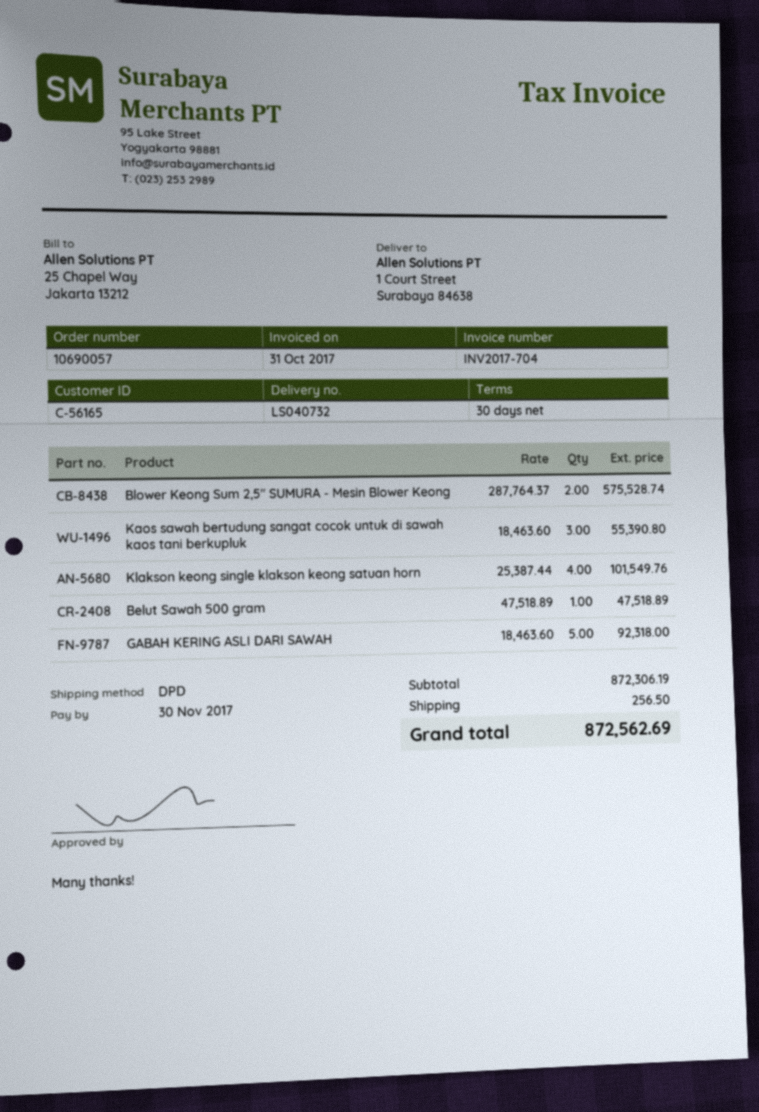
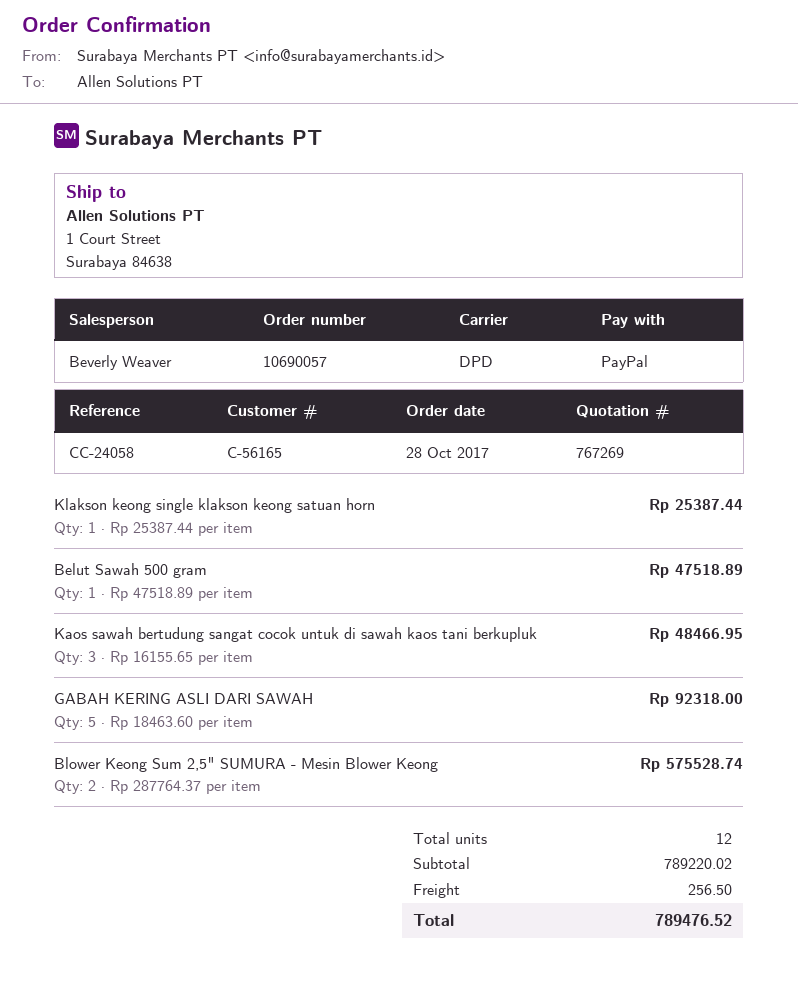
Kaos sawah bertudung sangat cocok untuk di sawah kaos tani berkupluk: 3 x 18463.60 = 55390.80 -> 3 x 16155.65 = 48466.95
Klakson keong single klakson keong satuan horn: 4 x 25387.44 = 101549.76 -> 1 x 25387.44 = 25387.44
subtotal: 872306.19 -> 789220.02
total: 872562.69 -> 789476.52

